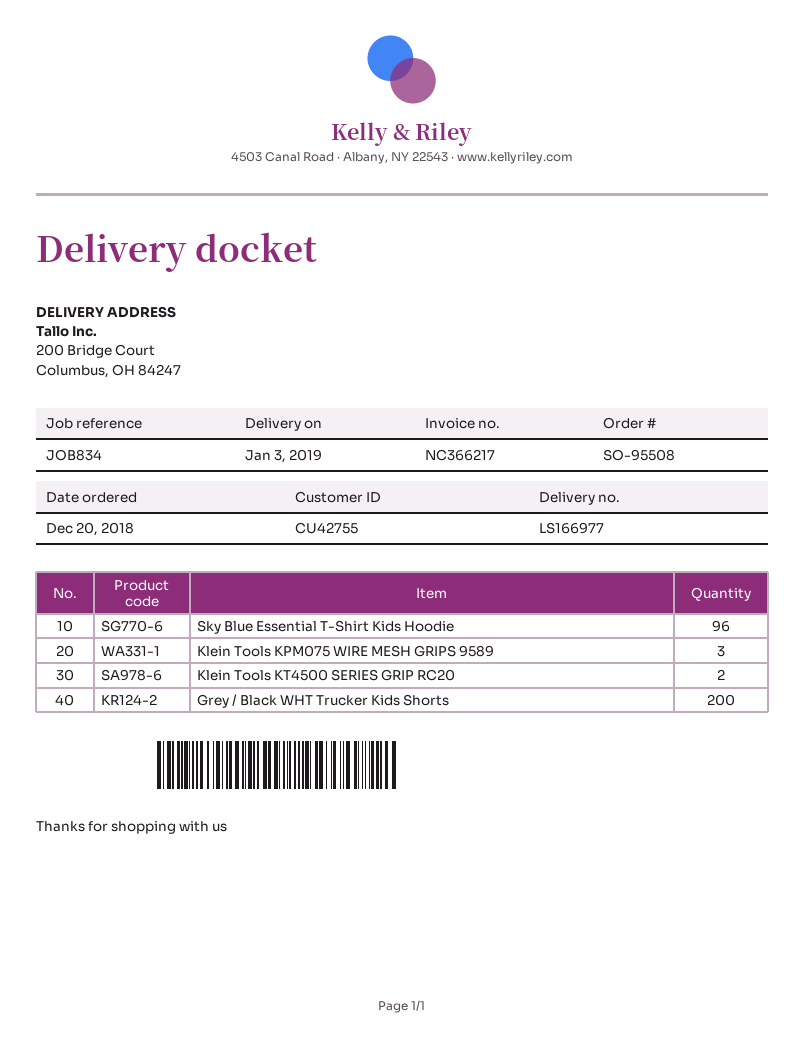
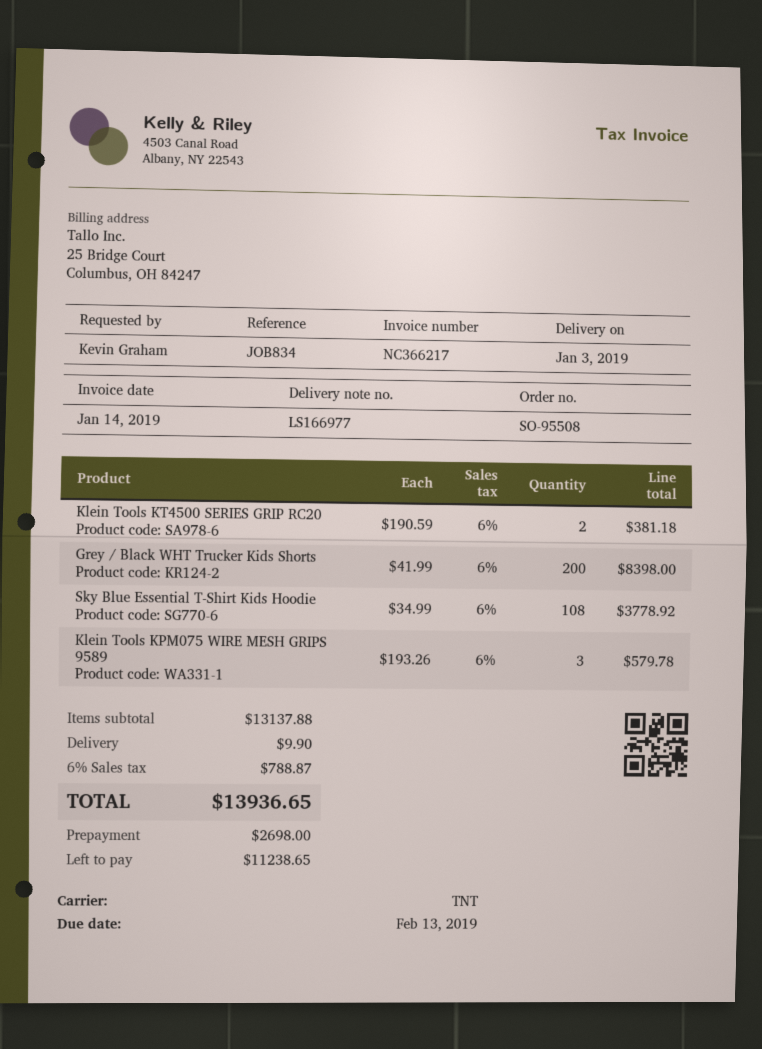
Sky Blue Essential T-Shirt Kids Hoodie: 96 -> 108

